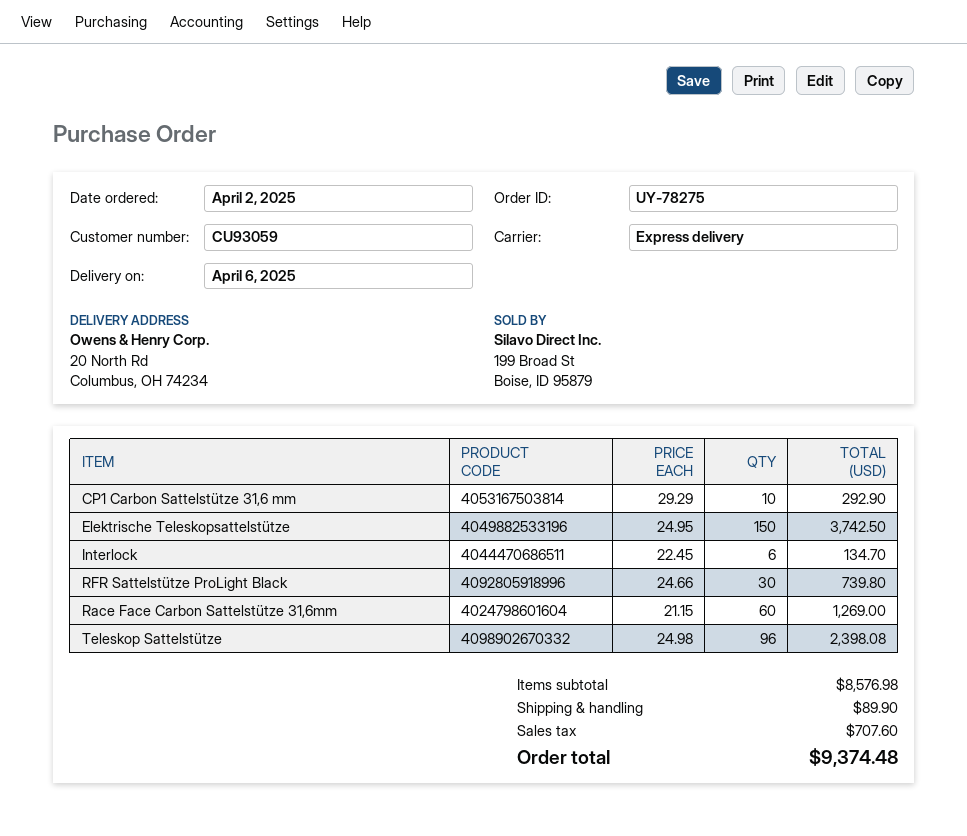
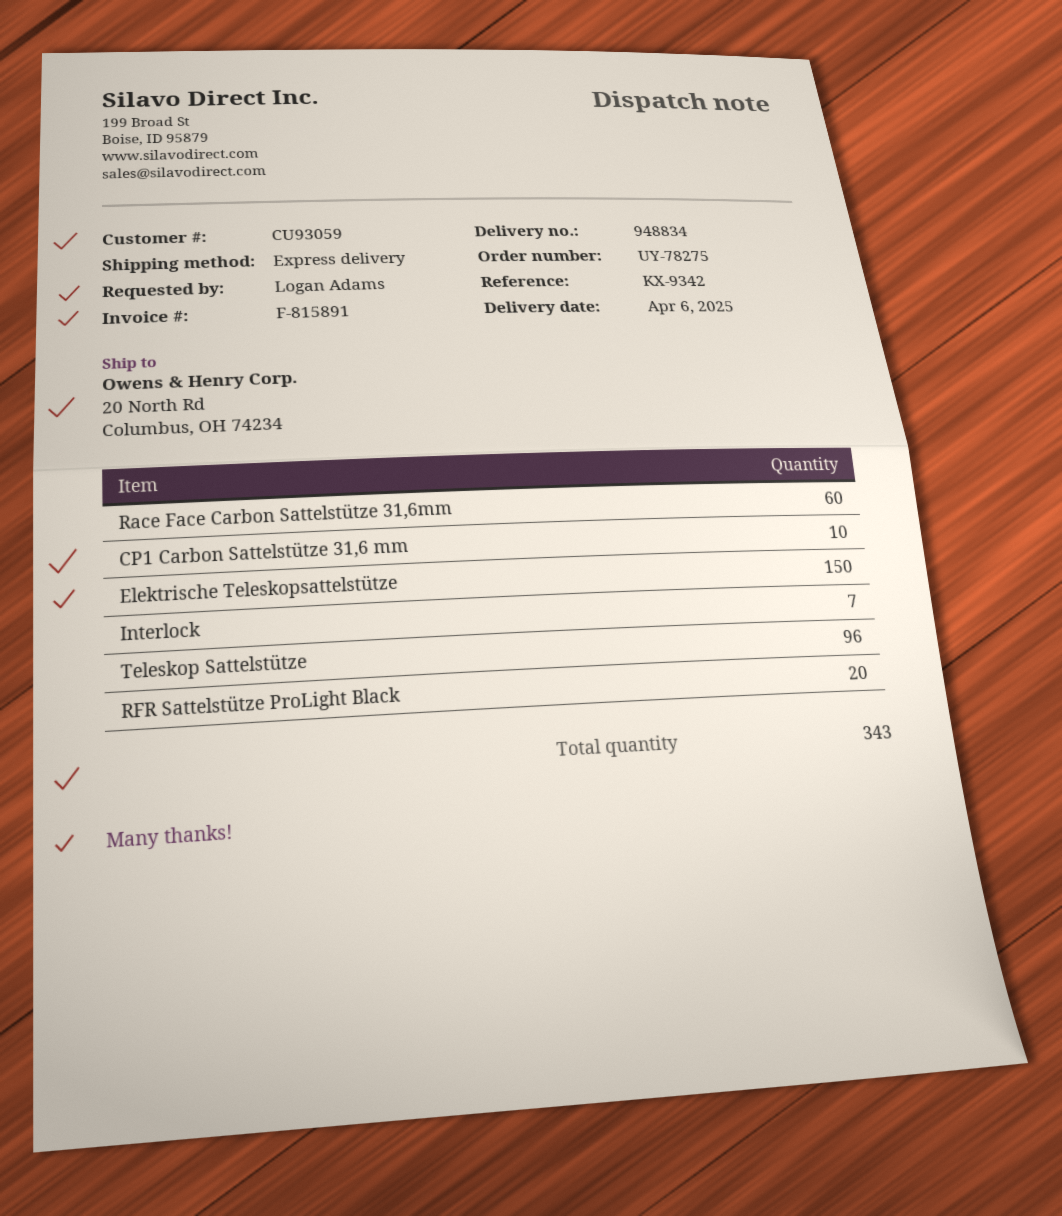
Interlock: 6 -> 7
RFR Sattelstütze ProLight Black: 30 -> 20

